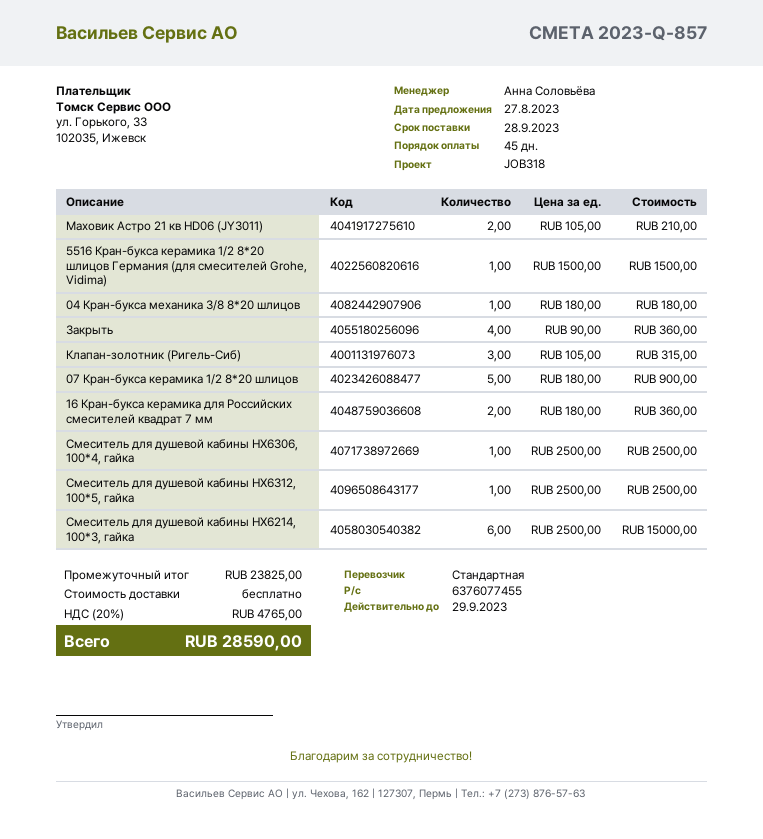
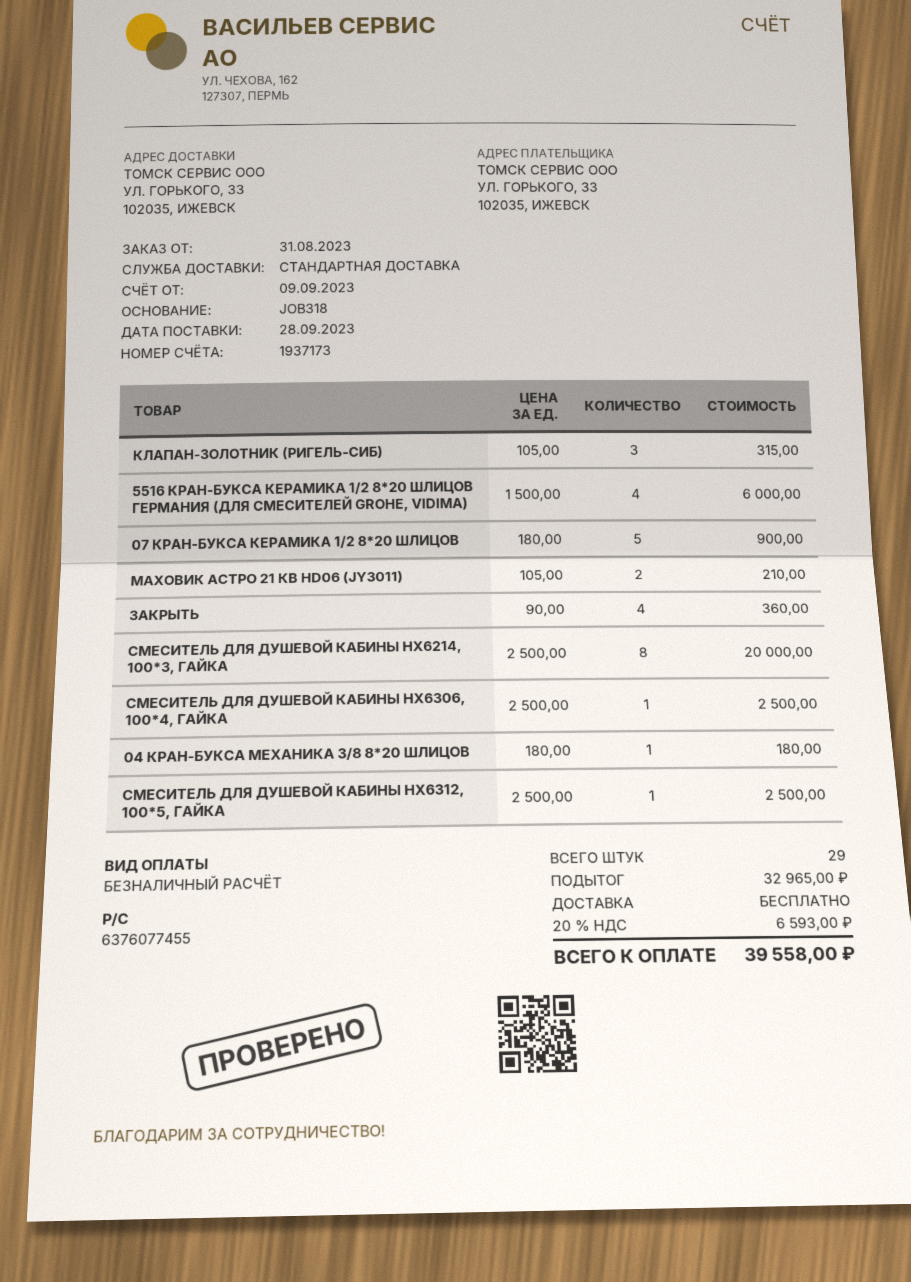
5516 Кран-букса керамика 1/2 8*20 шлицов Германия (для смесителей Grohe, Vidima): 1 x 1500.00 = 1500.00 -> 4 x 1500.00 = 6000.00
16 Кран-букса керамика для Российских смесителей квадрат 7 мм: 2 x 180.00 = 360.00 -> none
Смеситель для душевой кабины HX6214, 100*3, гайка: 6 x 2500.00 = 15000.00 -> 8 x 2500.00 = 20000.00
subtotal: 23825.00 -> 32965.00
tax: 20% = 4765.00 -> 20% = 6593.00
total: 28590.00 -> 39558.00

